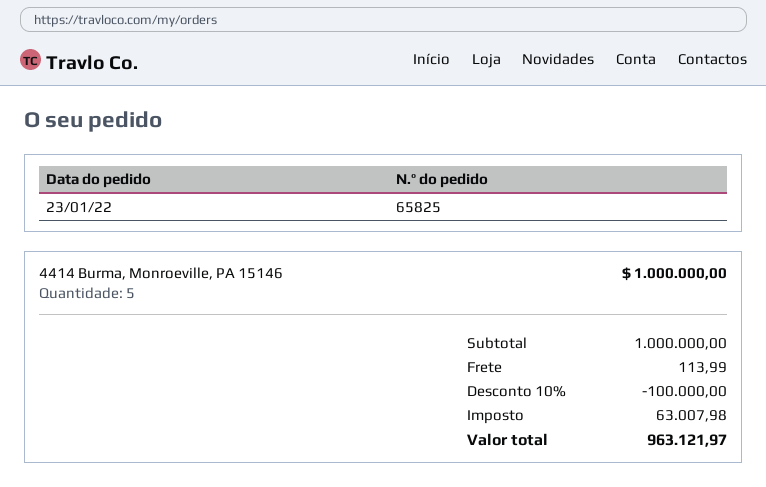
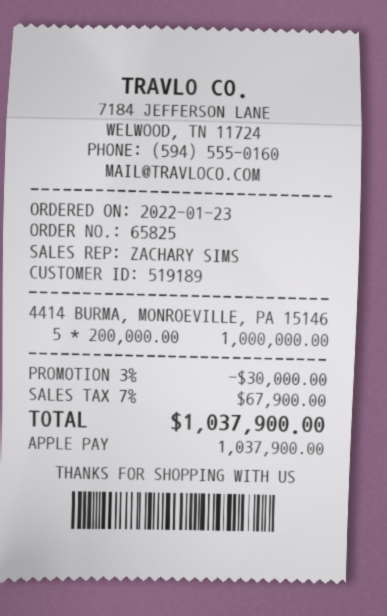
discount: 10% = 100000.00 -> 3% = 30000.00
shipping: 113.99 -> none
tax: 63007.98 -> 67900.00
total: 963121.97 -> 1037900.00

